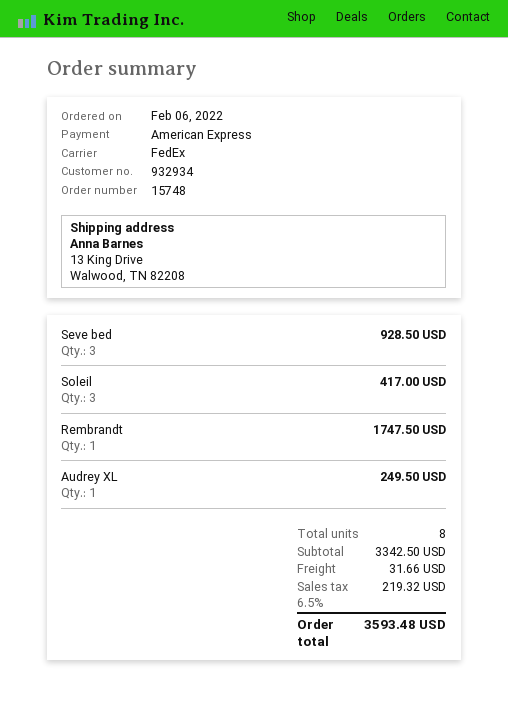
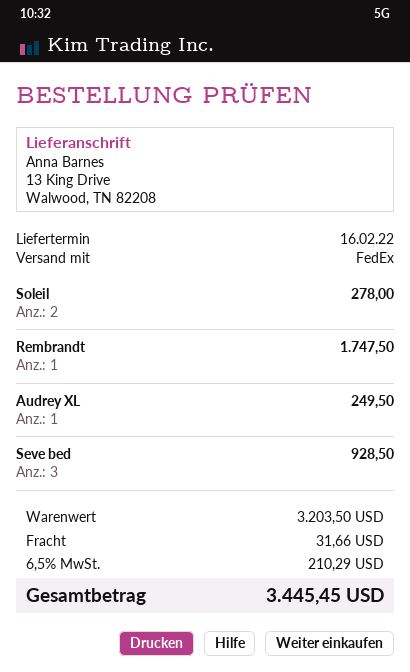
Soleil: 3 for 417.00 -> 2 for 278.00
subtotal: 3342.50 -> 3203.50
tax: 6.5% = 219.32 -> 6.5% = 210.29
total: 3593.48 -> 3445.45

